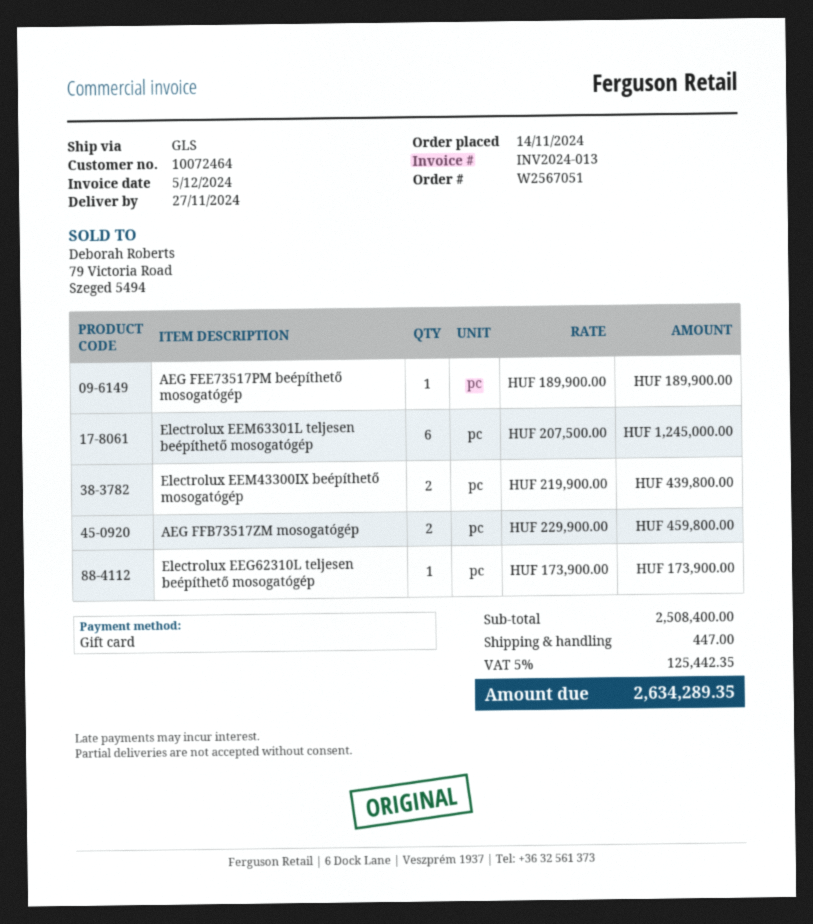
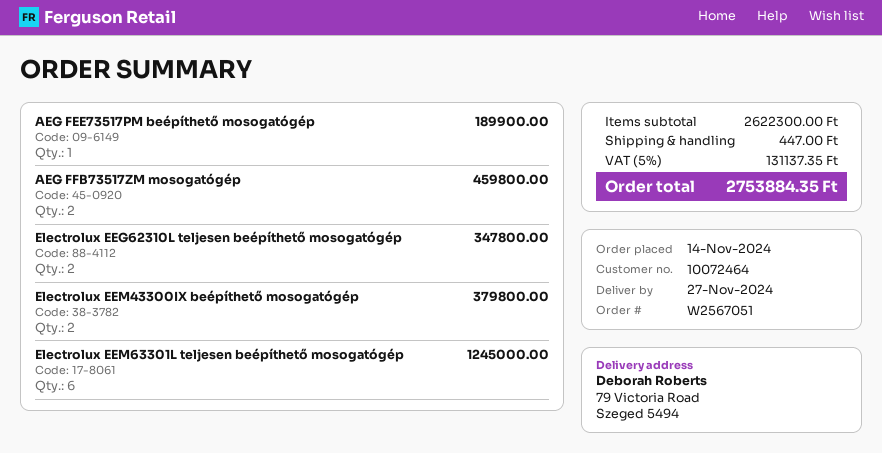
Electrolux EEM43300IX beépíthető mosogatógép: 2 for 439800.00 -> 2 for 379800.00
Electrolux EEG62310L teljesen beépíthető mosogatógép: 1 for 173900.00 -> 2 for 347800.00
subtotal: 2508400.00 -> 2622300.00
tax: 5% = 125442.35 -> 5% = 131137.35
total: 2634289.35 -> 2753884.35

